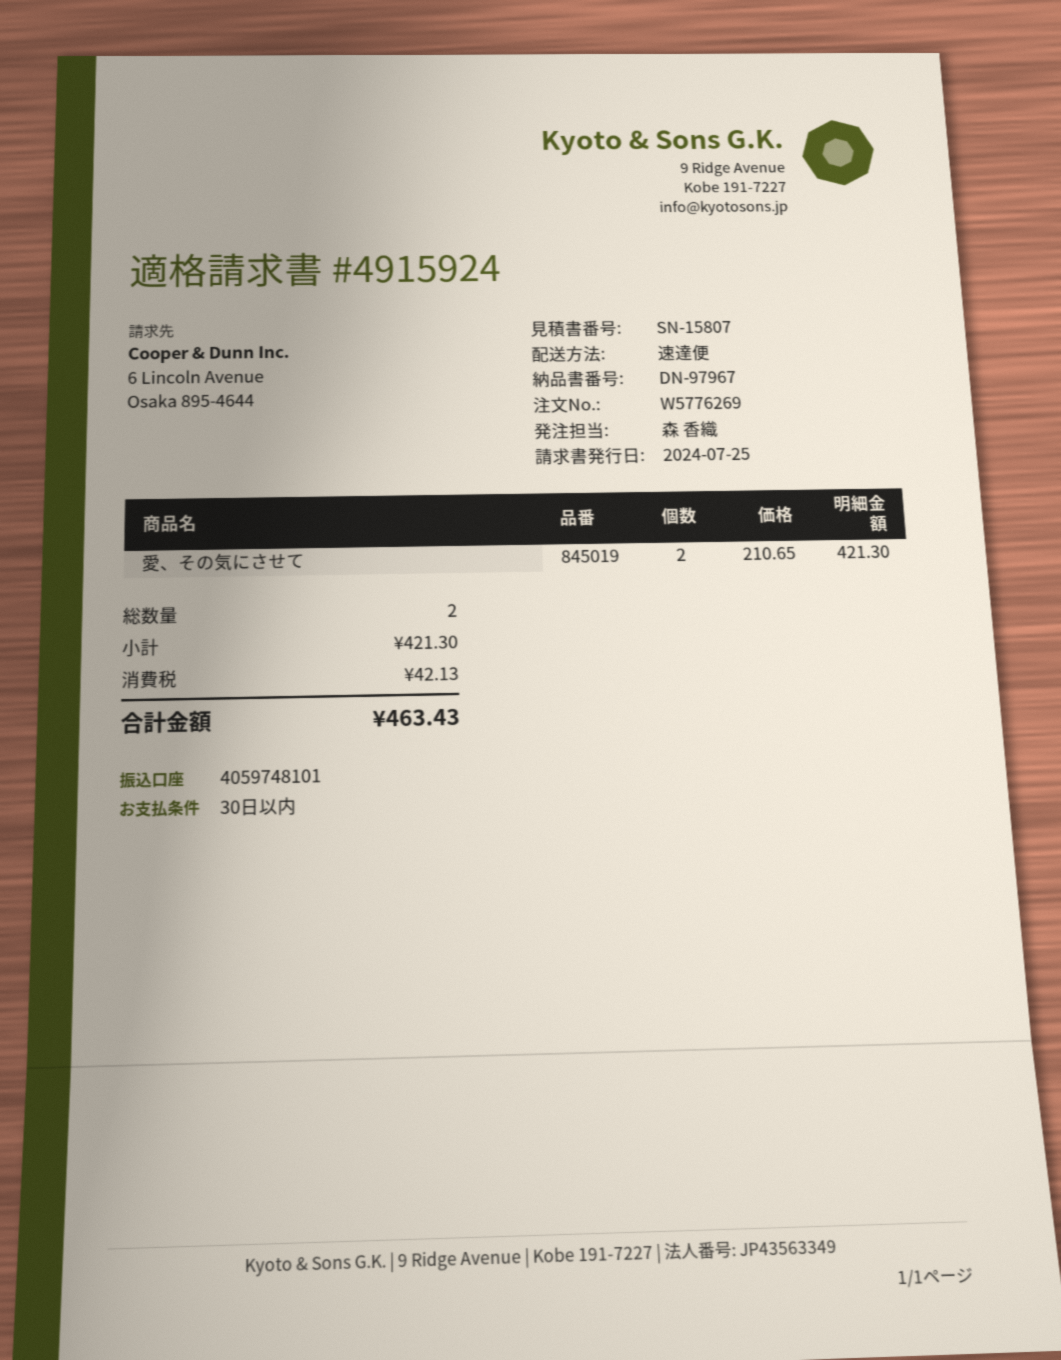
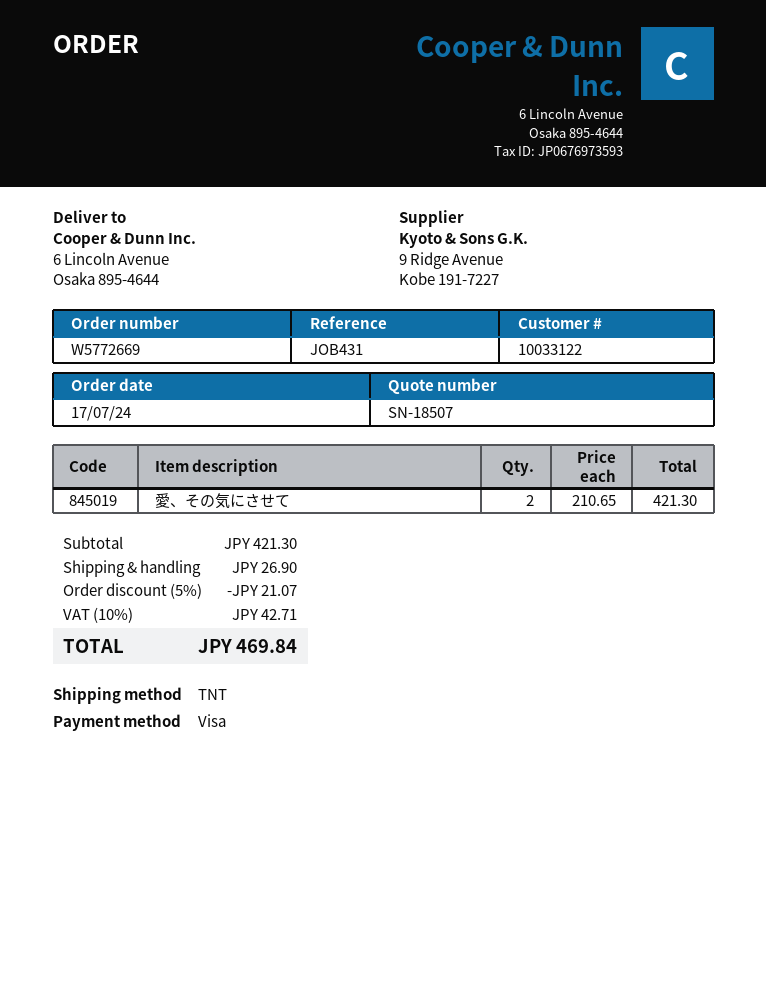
quote number: SN-15807 -> SN-18507
order number: W5776269 -> W5772669
shipping method: express -> TNT
discount: none -> 5% = 21.07
shipping: none -> 26.90
tax: 42.13 -> 42.71
total: 463.43 -> 469.84

